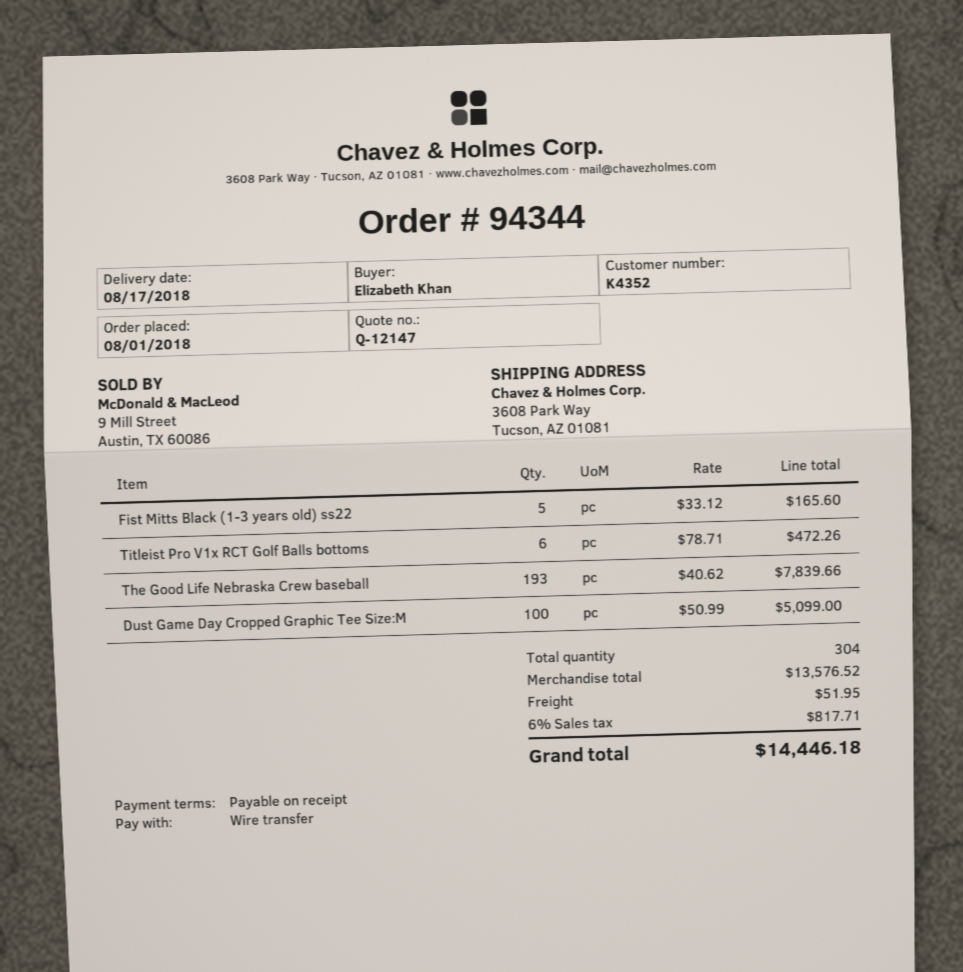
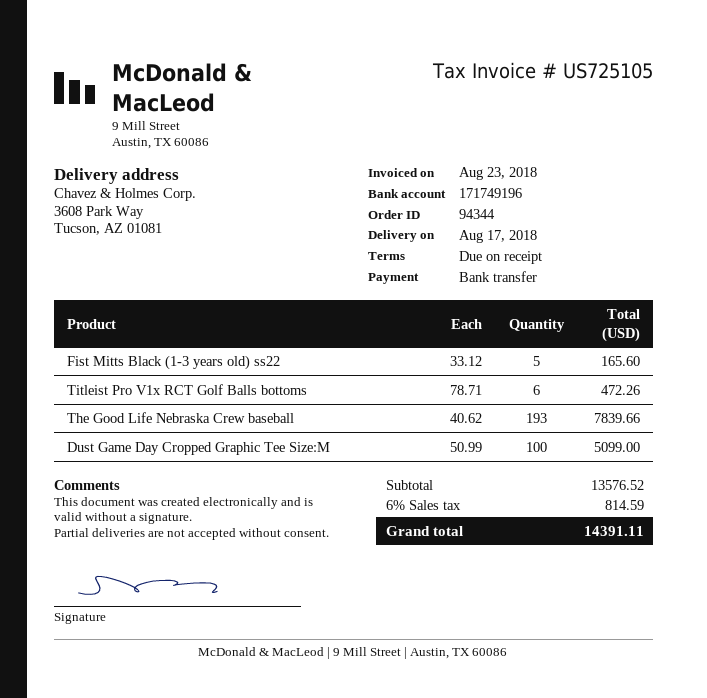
shipping: 51.95 -> none
tax: 6% = 817.71 -> 6% = 814.59
total: 14446.18 -> 14391.11

